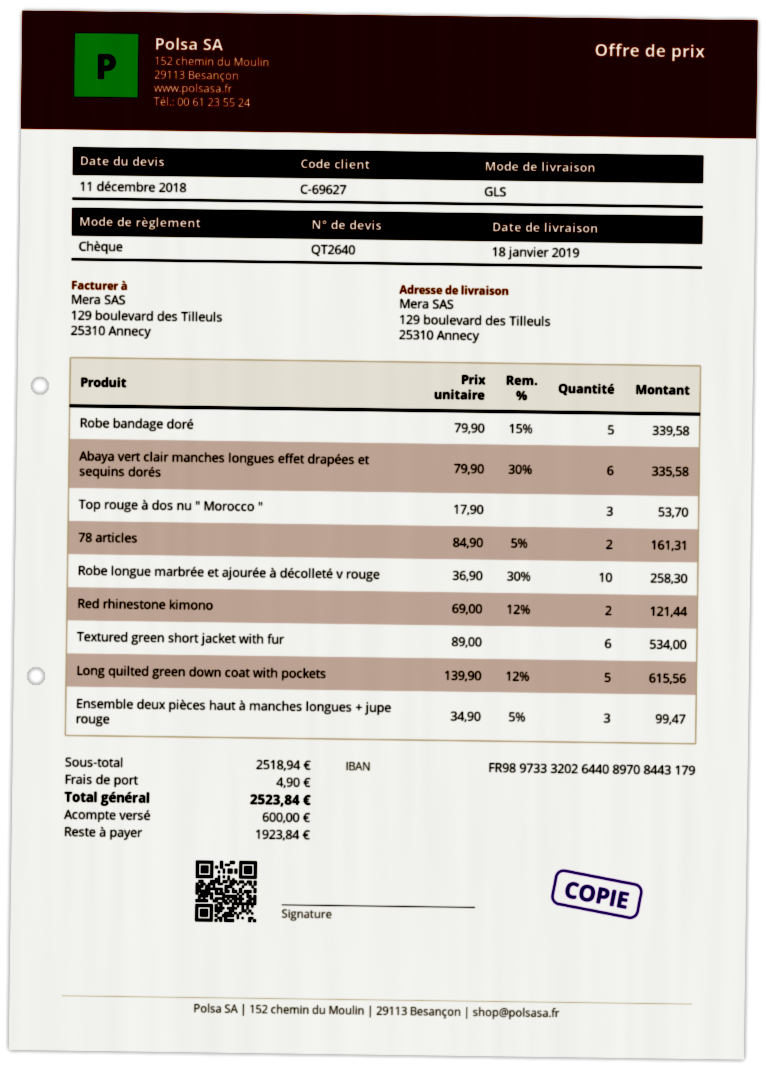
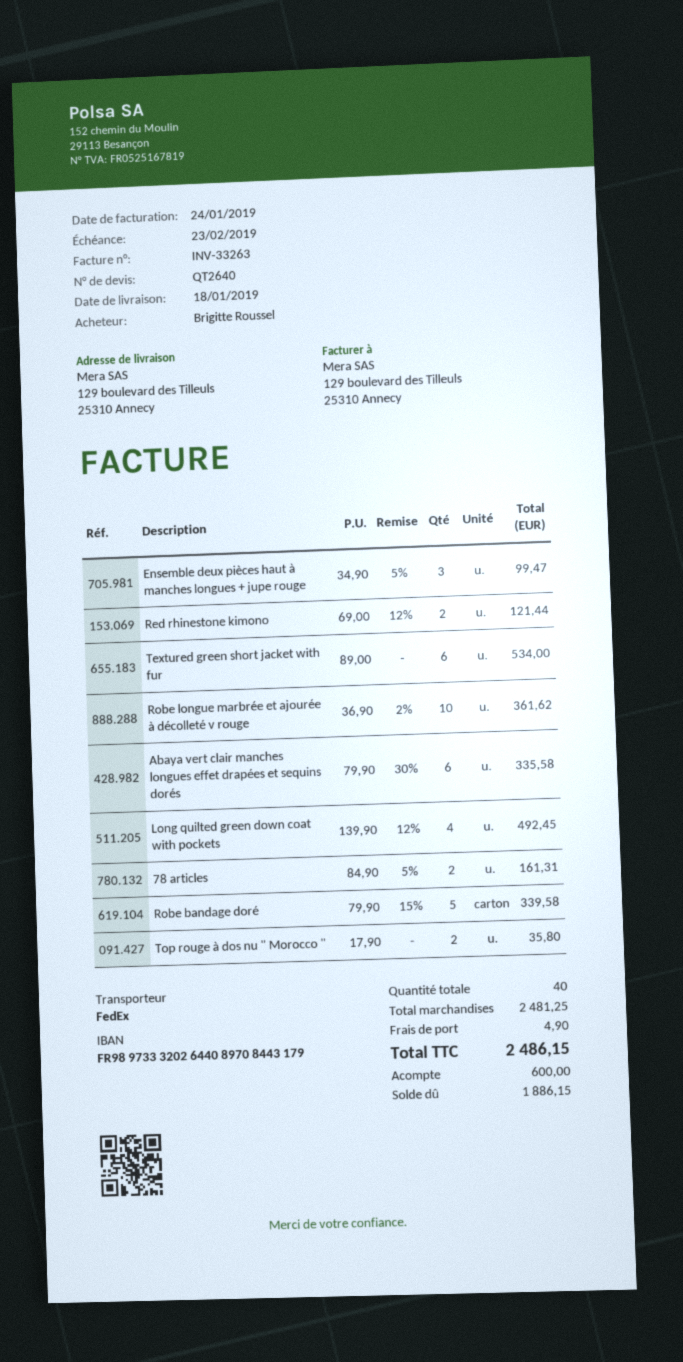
shipping method: GLS -> FedEx
Top rouge à dos nu " Morocco ": 3 x 17.90 = 53.70 -> 2 x 17.90 = 35.80
Robe longue marbrée et ajourée à décolleté v rouge: 10 x 36.90 - 30% = 258.30 -> 10 x 36.90 - 2% = 361.62
Long quilted green down coat with pockets: 5 x 139.90 - 12% = 615.56 -> 4 x 139.90 - 12% = 492.45
subtotal: 2518.94 -> 2481.25
total: 2523.84 -> 2486.15
balance: 1923.84 -> 1886.15

